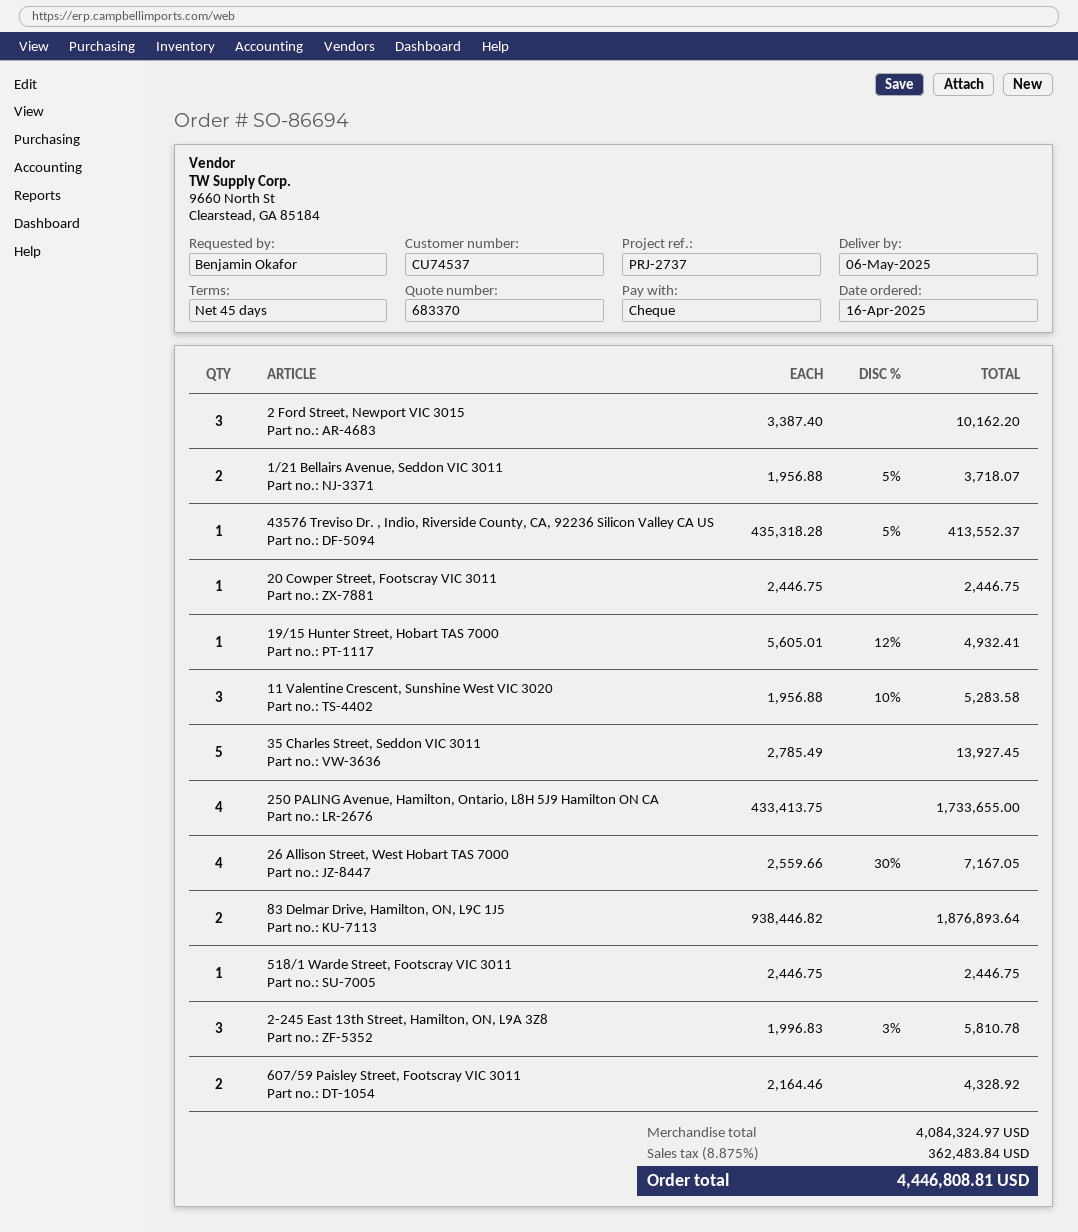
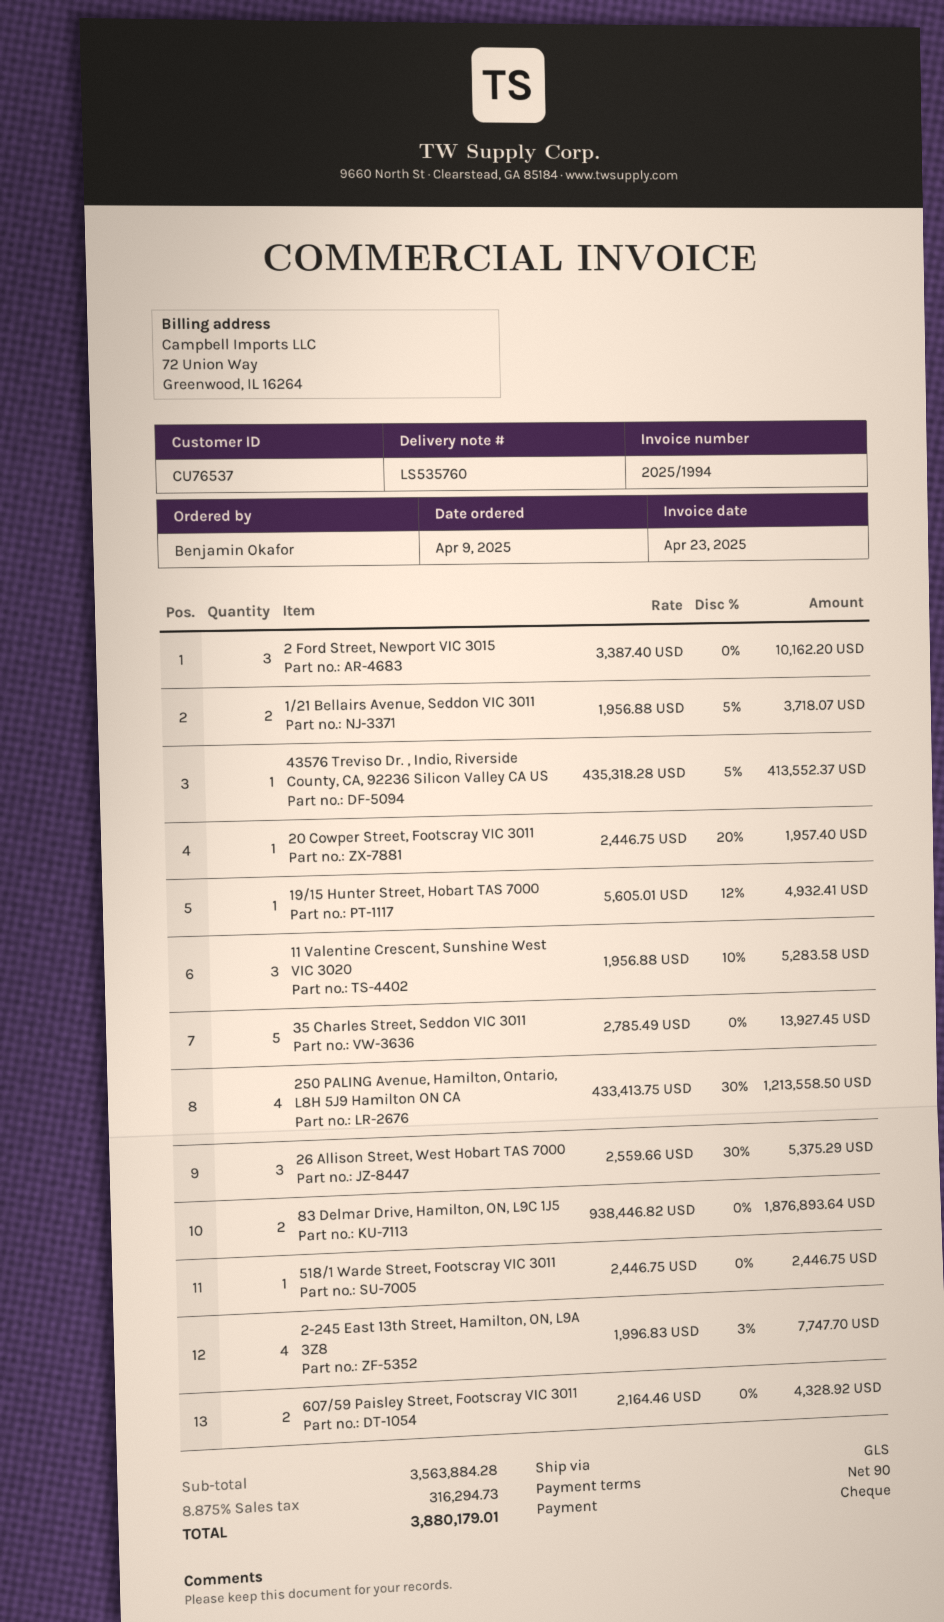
order date: 2025-04-16 -> 2025-04-09
payment terms: 45 days -> 90 days
customer number: CU74537 -> CU76537
20 Cowper Street, Footscray VIC 3011: 1 x 2446.75 = 2446.75 -> 1 x 2446.75 - 20% = 1957.40
250 PALING Avenue, Hamilton, Ontario, L8H 5J9 Hamilton ON CA: 4 x 433413.75 = 1733655.00 -> 4 x 433413.75 - 30% = 1213558.50
26 Allison Street, West Hobart TAS 7000: 4 x 2559.66 - 30% = 7167.05 -> 3 x 2559.66 - 30% = 5375.29
2-245 East 13th Street, Hamilton, ON, L9A 3Z8: 3 x 1996.83 - 3% = 5810.78 -> 4 x 1996.83 - 3% = 7747.70
subtotal: 4084324.97 -> 3563884.28
tax: 8.875% = 362483.84 -> 8.875% = 316294.73
total: 4446808.81 -> 3880179.01

